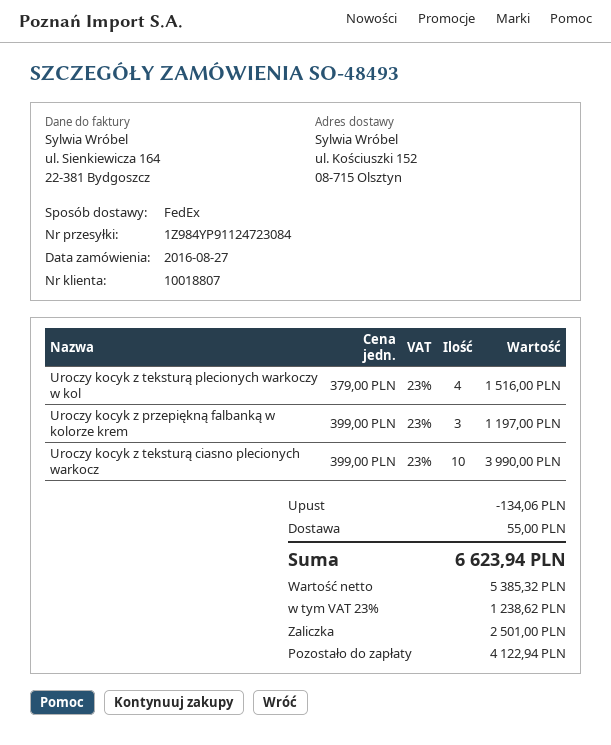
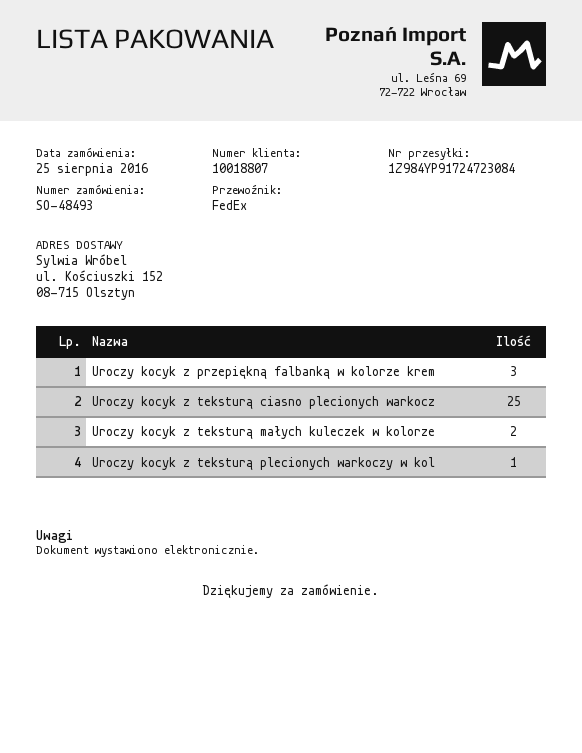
order date: 2016-08-27 -> 2016-08-25
tracking number: 1Z984YP91124723084 -> 1Z984YP91724723084
Uroczy kocyk z teksturą plecionych warkoczy w kol: 4 -> 1
Uroczy kocyk z teksturą ciasno plecionych warkocz: 10 -> 25
Uroczy kocyk z teksturą małych kuleczek w kolorze: none -> 2

